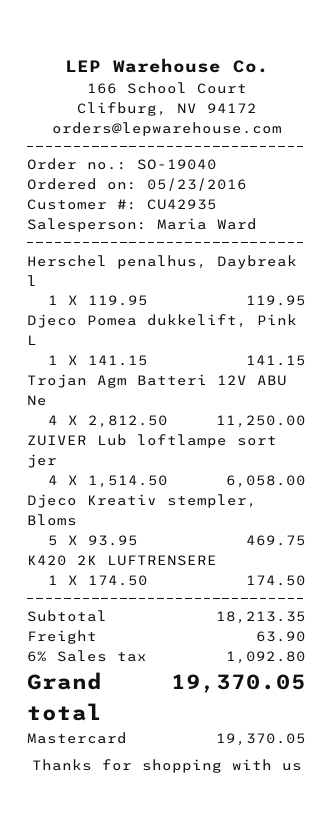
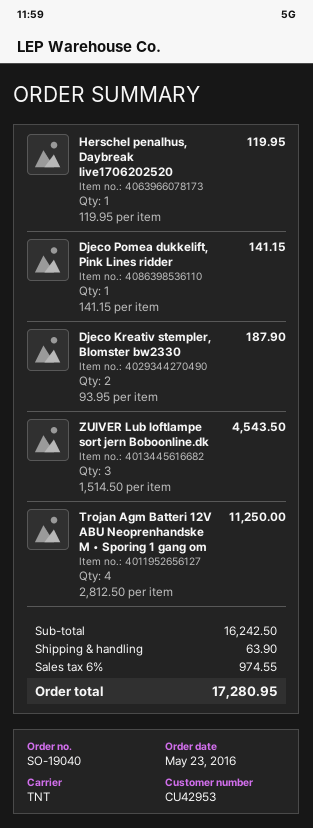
customer number: CU42935 -> CU42953
ZUIVER Lub loftlampe sort jer: 4 x 1514.50 = 6058.00 -> 3 x 1514.50 = 4543.50
Djeco Kreativ stempler, Bloms: 5 x 93.95 = 469.75 -> 2 x 93.95 = 187.90
K420 2K LUFTRENSERE: 1 x 174.50 = 174.50 -> none
subtotal: 18213.35 -> 16242.50
tax: 6% = 1092.80 -> 6% = 974.55
total: 19370.05 -> 17280.95

